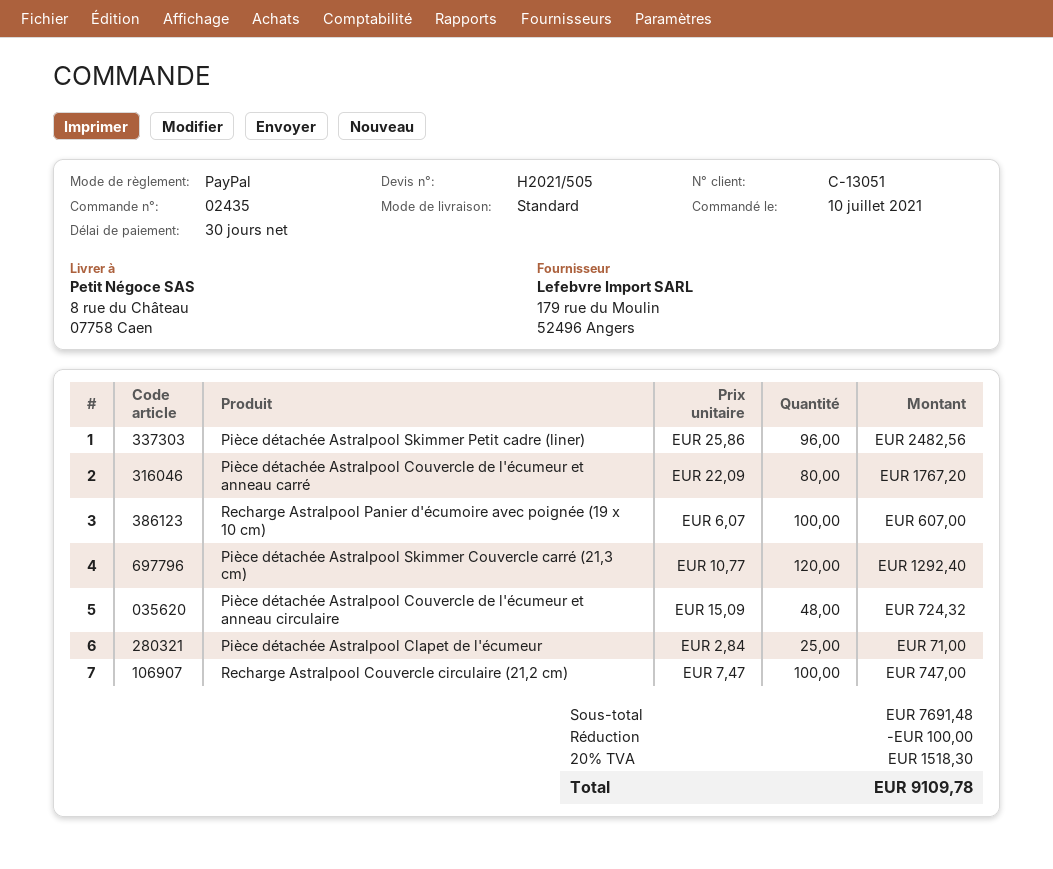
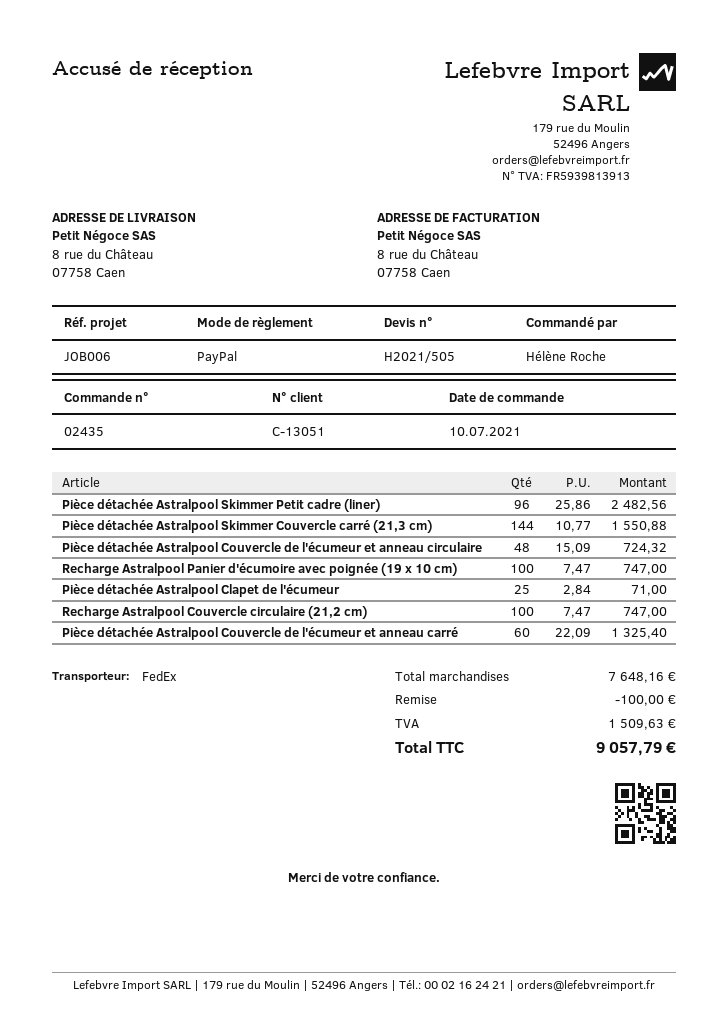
shipping method: standard -> FedEx
Pièce détachée Astralpool Couvercle de l'écumeur et anneau carré: 80 x 22.09 = 1767.20 -> 60 x 22.09 = 1325.40
Recharge Astralpool Panier d'écumoire avec poignée (19 x 10 cm): 100 x 6.07 = 607.00 -> 100 x 7.47 = 747.00
Pièce détachée Astralpool Skimmer Couvercle carré (21,3 cm): 120 x 10.77 = 1292.40 -> 144 x 10.77 = 1550.88
subtotal: 7691.48 -> 7648.16
tax: 1518.30 -> 1509.63
total: 9109.78 -> 9057.79

